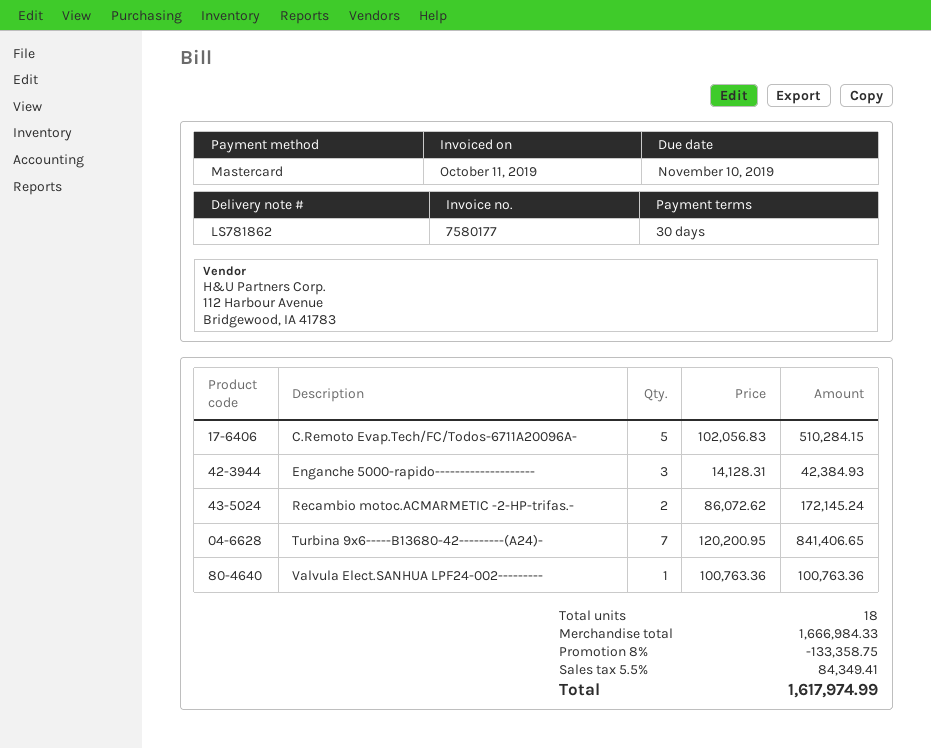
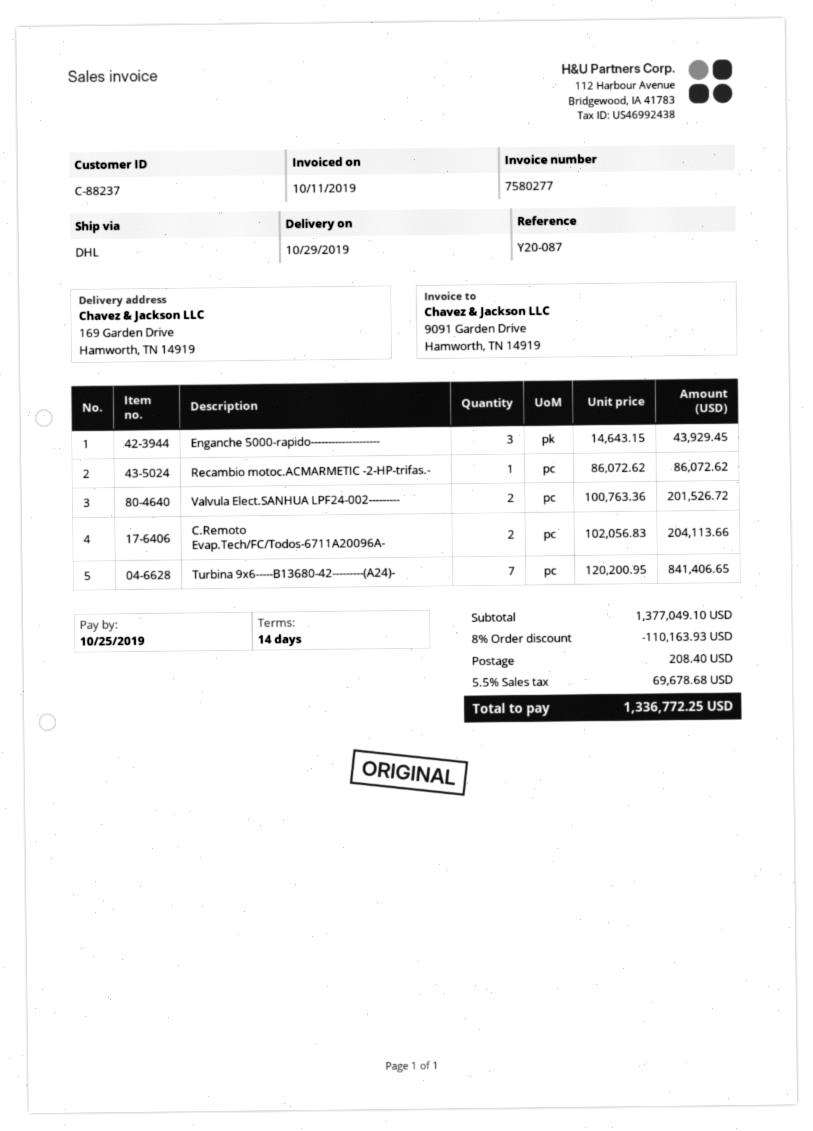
invoice number: 7580177 -> 7580277
payment terms: 30 days -> 14 days
due date: 2019-11-10 -> 2019-10-25
C.Remoto Evap.Tech/FC/Todos-6711A20096A-: 5 x 102056.83 = 510284.15 -> 2 x 102056.83 = 204113.66
Enganche 5000-rapido--------------------: 3 x 14128.31 = 42384.93 -> 3 x 14643.15 = 43929.45
Recambio motoc.ACMARMETIC -2-HP-trifas.-: 2 x 86072.62 = 172145.24 -> 1 x 86072.62 = 86072.62
Valvula Elect.SANHUA LPF24-002---------: 1 x 100763.36 = 100763.36 -> 2 x 100763.36 = 201526.72
subtotal: 1666984.33 -> 1377049.10
discount: 8% = 133358.75 -> 8% = 110163.93
shipping: none -> 208.40
tax: 5.5% = 84349.41 -> 5.5% = 69678.68
total: 1617974.99 -> 1336772.25

